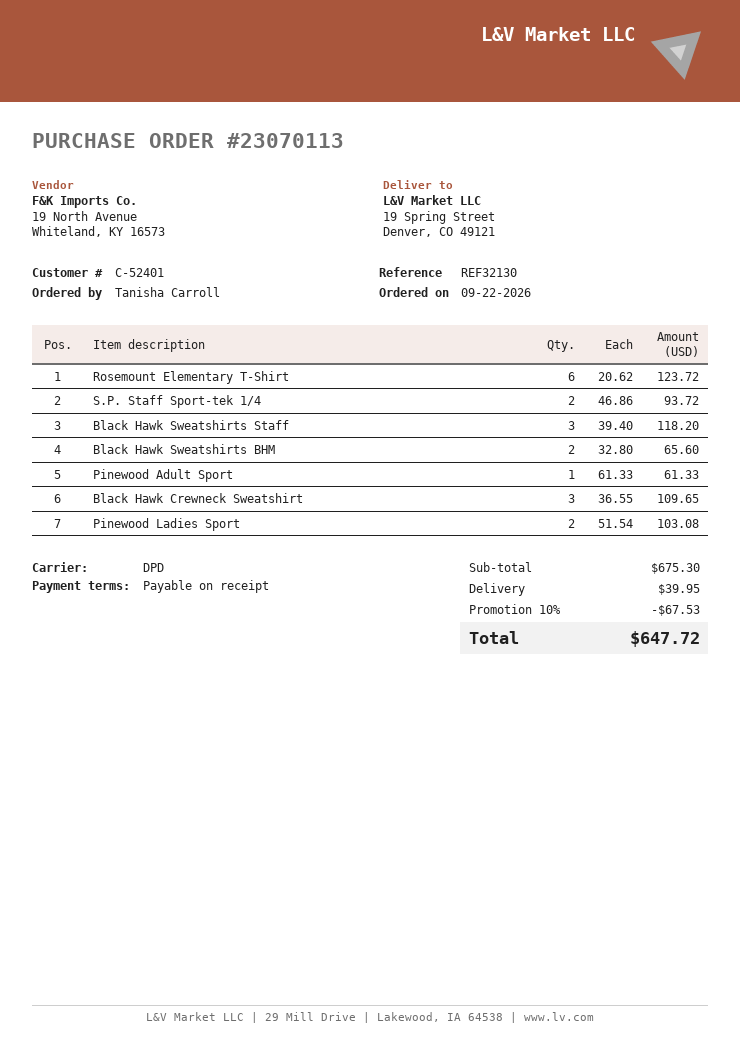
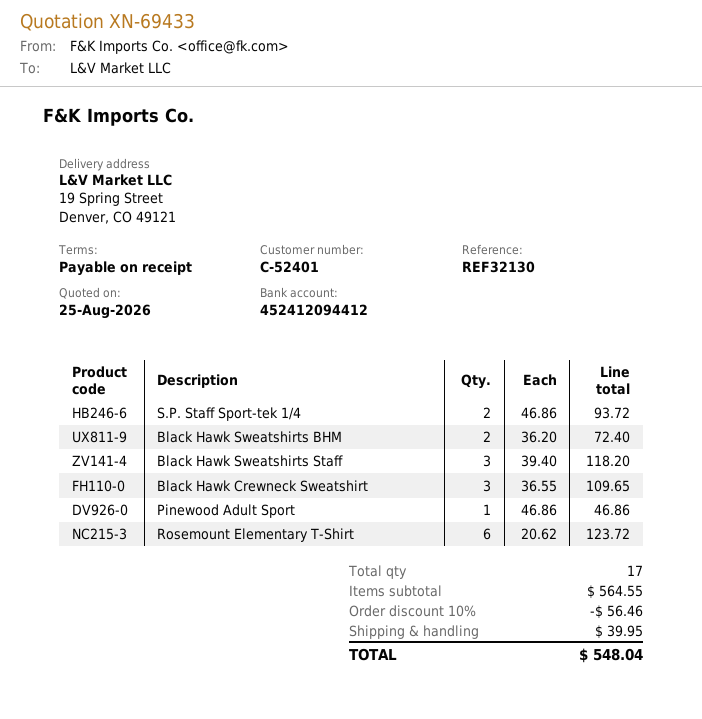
Black Hawk Sweatshirts BHM: 2 x 32.80 = 65.60 -> 2 x 36.20 = 72.40
Pinewood Adult Sport: 1 x 61.33 = 61.33 -> 1 x 46.86 = 46.86
Pinewood Ladies Sport: 2 x 51.54 = 103.08 -> none
subtotal: 675.30 -> 564.55
discount: 10% = 67.53 -> 10% = 56.46
total: 647.72 -> 548.04

